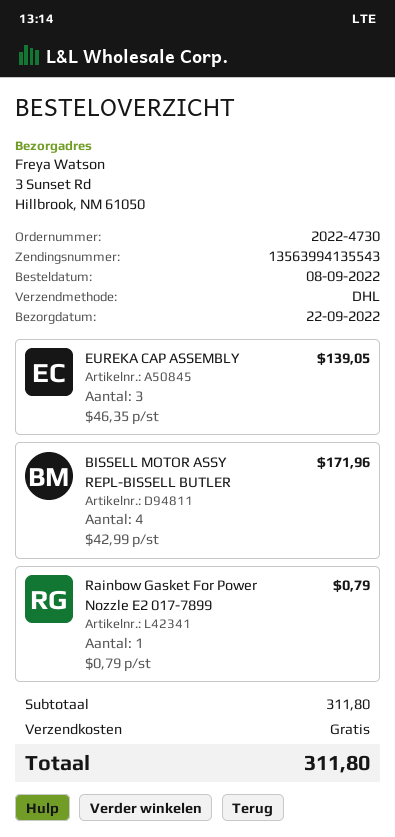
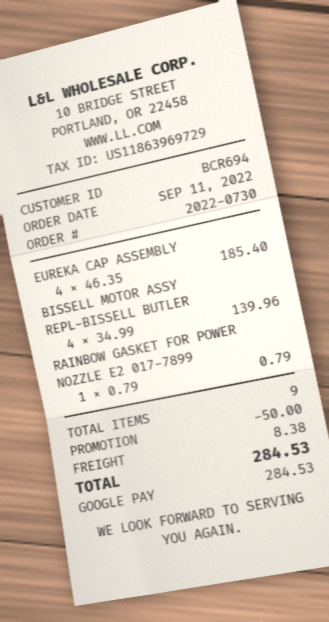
order number: 2022-4730 -> 2022-0730
order date: 2022-09-08 -> 2022-09-11
EUREKA CAP ASSEMBLY: 3 x 46.35 = 139.05 -> 4 x 46.35 = 185.40
BISSELL MOTOR ASSY REPL-BISSELL BUTLER: 4 x 42.99 = 171.96 -> 4 x 34.99 = 139.96
discount: none -> 50.00
shipping: 0.00 -> 8.38
total: 311.80 -> 284.53

